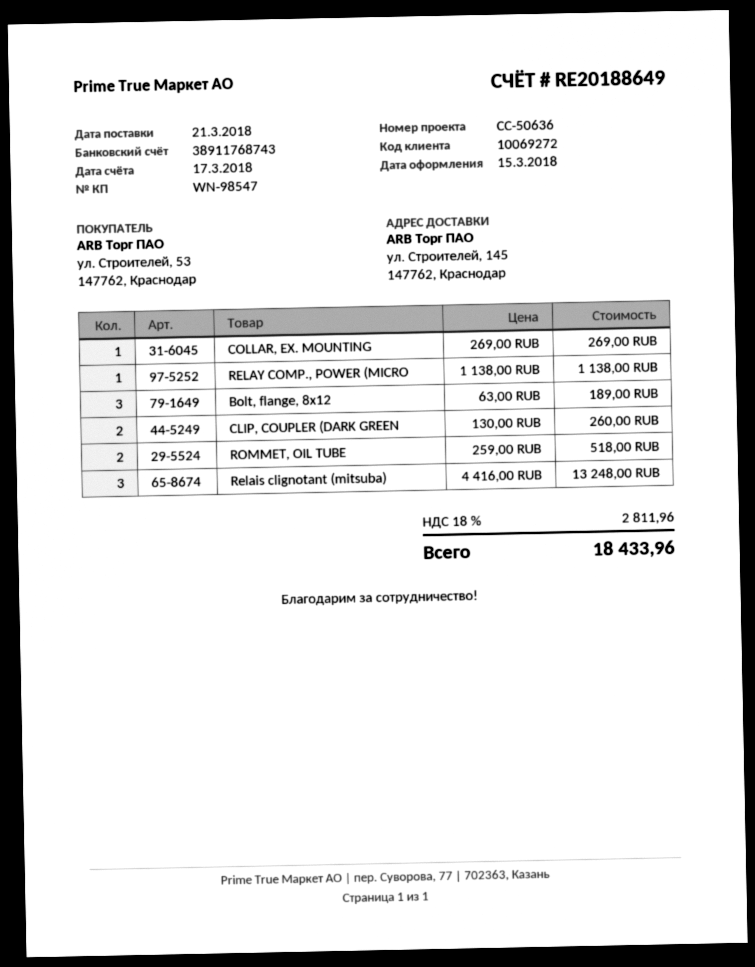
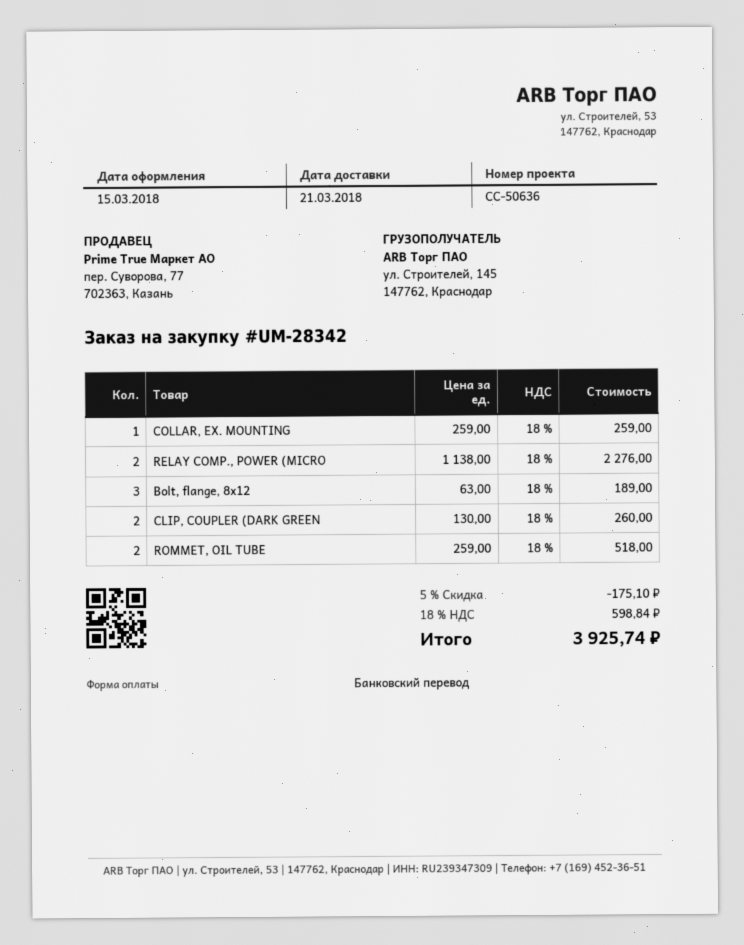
COLLAR, EX. MOUNTING: 1 x 269.00 = 269.00 -> 1 x 259.00 = 259.00
RELAY COMP., POWER (MICRO: 1 x 1138.00 = 1138.00 -> 2 x 1138.00 = 2276.00
Relais clignotant (mitsuba): 3 x 4416.00 = 13248.00 -> none
discount: none -> 5% = 175.10
tax: 18% = 2811.96 -> 18% = 598.84
total: 18433.96 -> 3925.74

